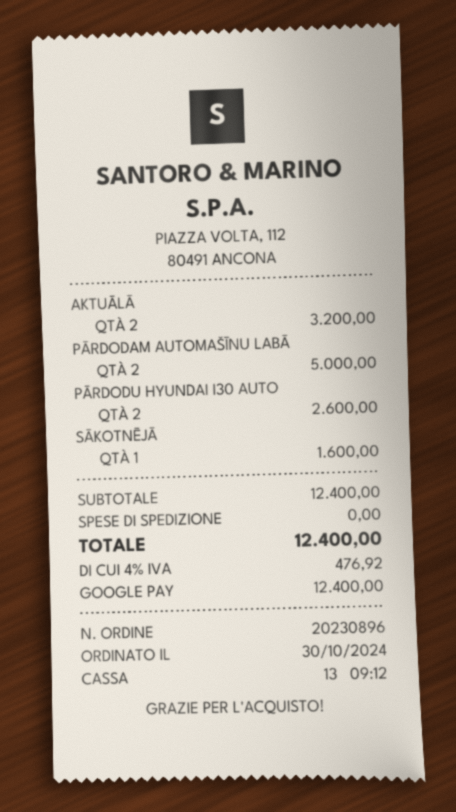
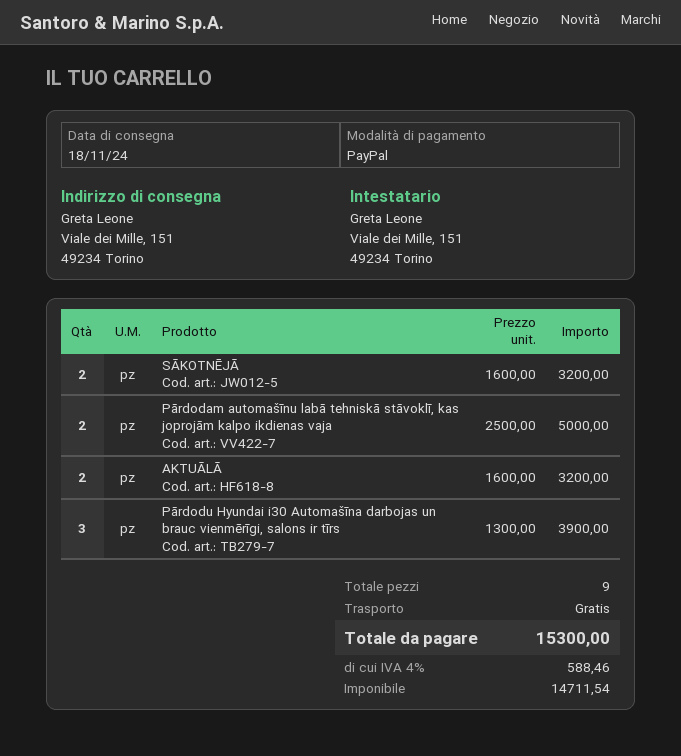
payment method: Google Pay -> PayPal
PĀRDODU HYUNDAI I30 AUTO: 2 for 2600.00 -> 3 for 3900.00
SĀKOTNĒJĀ: 1 for 1600.00 -> 2 for 3200.00
tax: 4% = 476.92 -> 4% = 588.46
total: 12400.00 -> 15300.00

